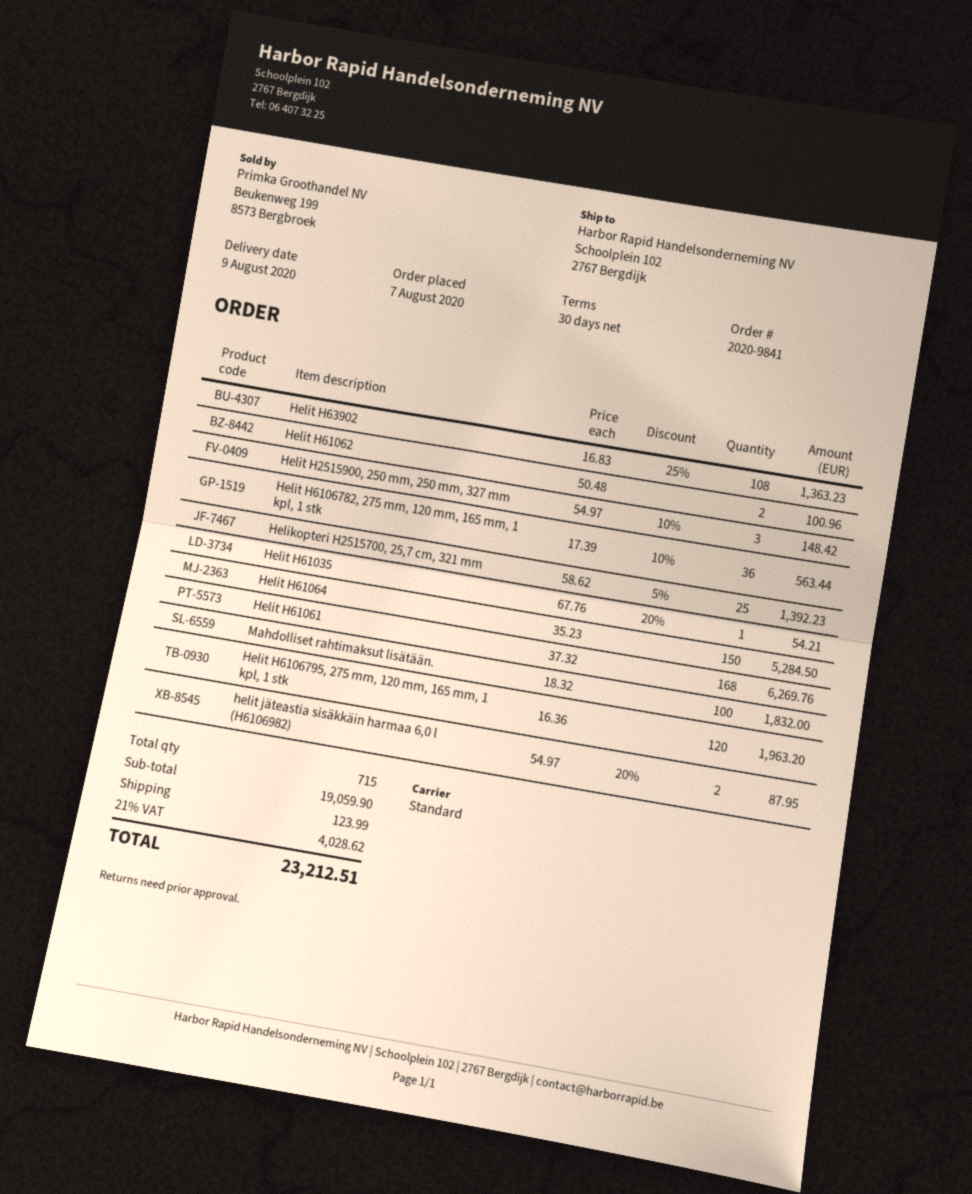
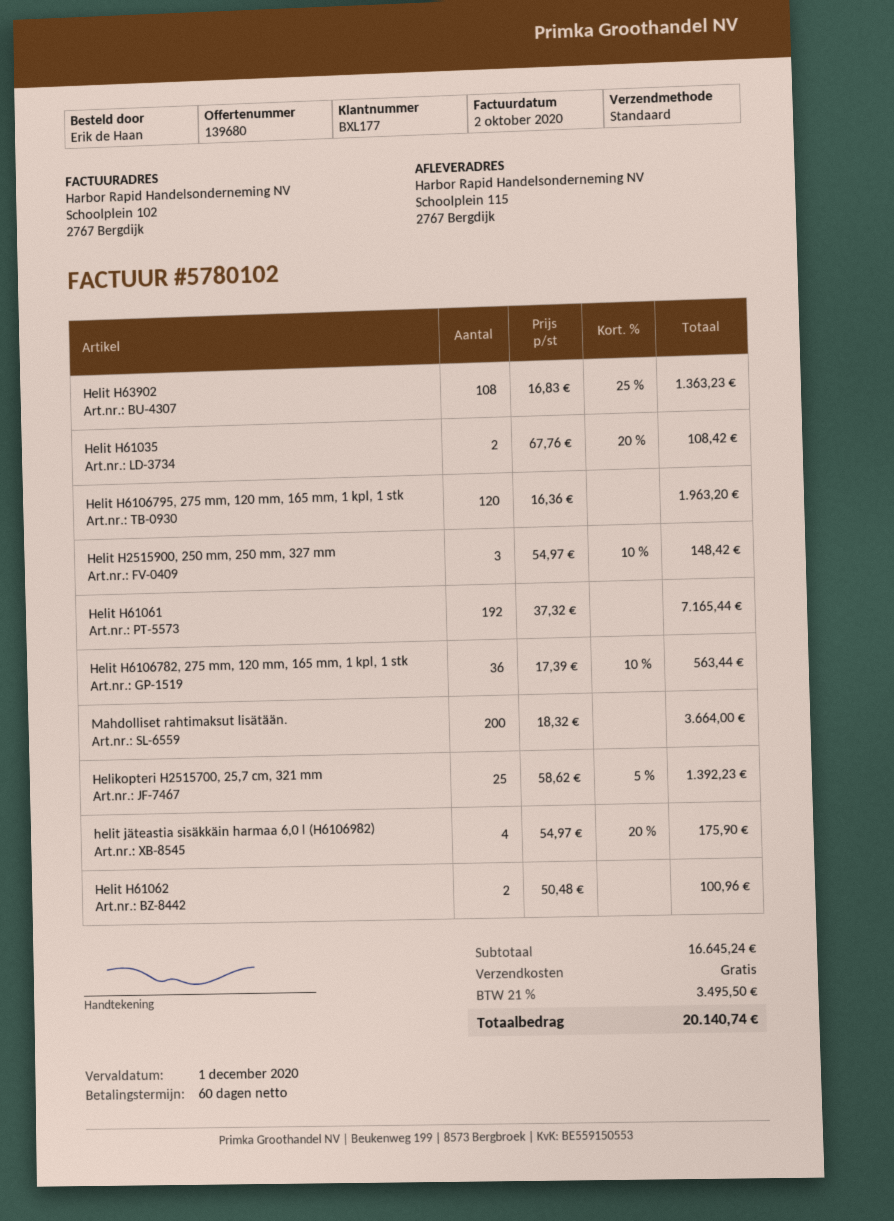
payment terms: 30 days -> 60 days
ship to: Schoolplein 102, 2767 Bergdijk -> Schoolplein 115, 2767 Bergdijk
Helit H61035: 1 x 67.76 - 20% = 54.21 -> 2 x 67.76 - 20% = 108.42
Helit H61064: 150 x 35.23 = 5284.50 -> none
Helit H61061: 168 x 37.32 = 6269.76 -> 192 x 37.32 = 7165.44
Mahdolliset rahtimaksut lisätään.: 100 x 18.32 = 1832.00 -> 200 x 18.32 = 3664.00
helit jäteastia sisäkkäin harmaa 6,0 l (H6106982): 2 x 54.97 - 20% = 87.95 -> 4 x 54.97 - 20% = 175.90
subtotal: 19059.90 -> 16645.24
shipping: 123.99 -> 0.00
tax: 21% = 4028.62 -> 21% = 3495.50
total: 23212.51 -> 20140.74

